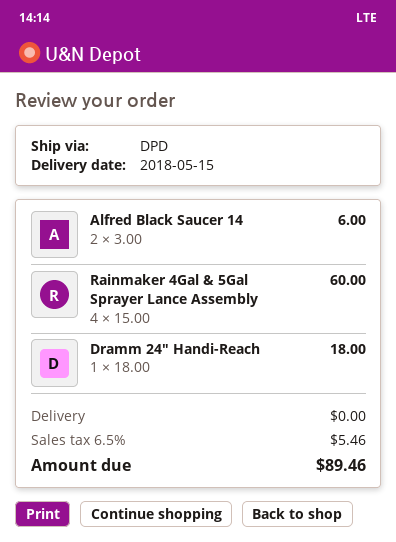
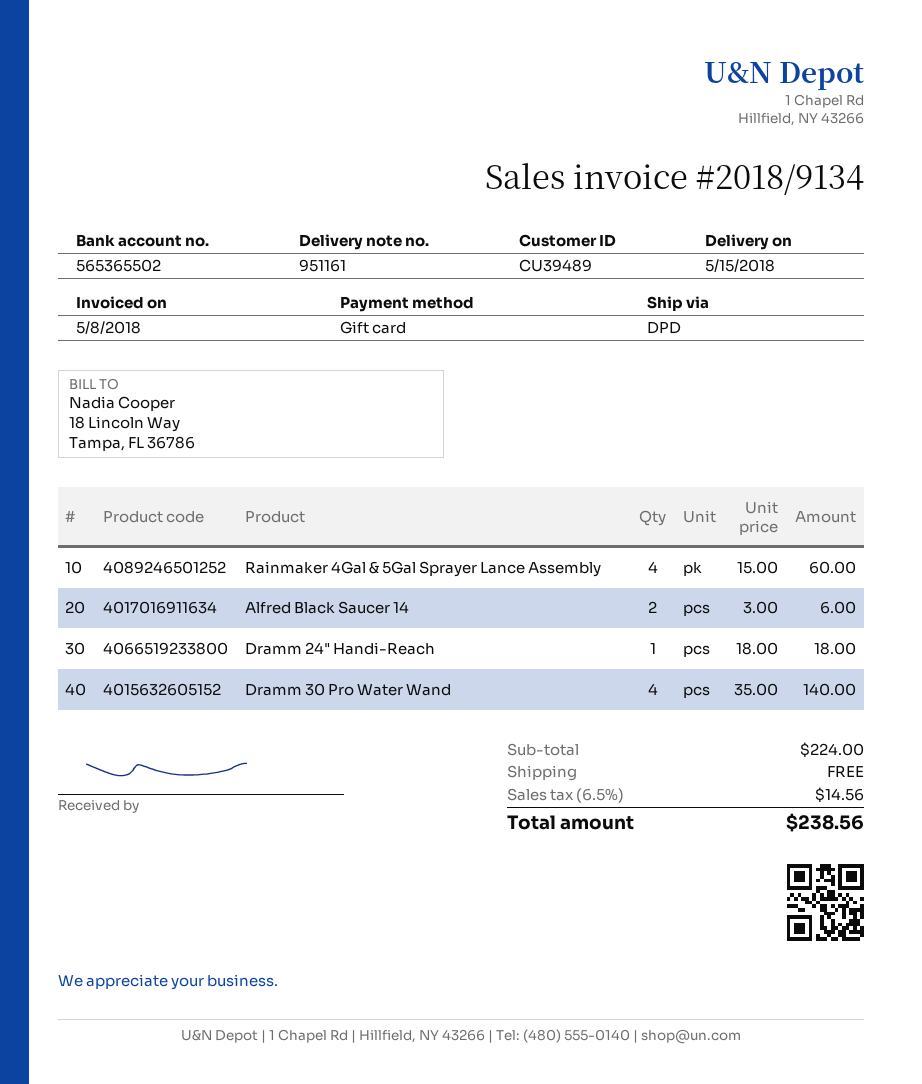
Dramm 30 Pro Water Wand: none -> 4 x 35.00 = 140.00
tax: 6.5% = 5.46 -> 6.5% = 14.56
total: 89.46 -> 238.56

